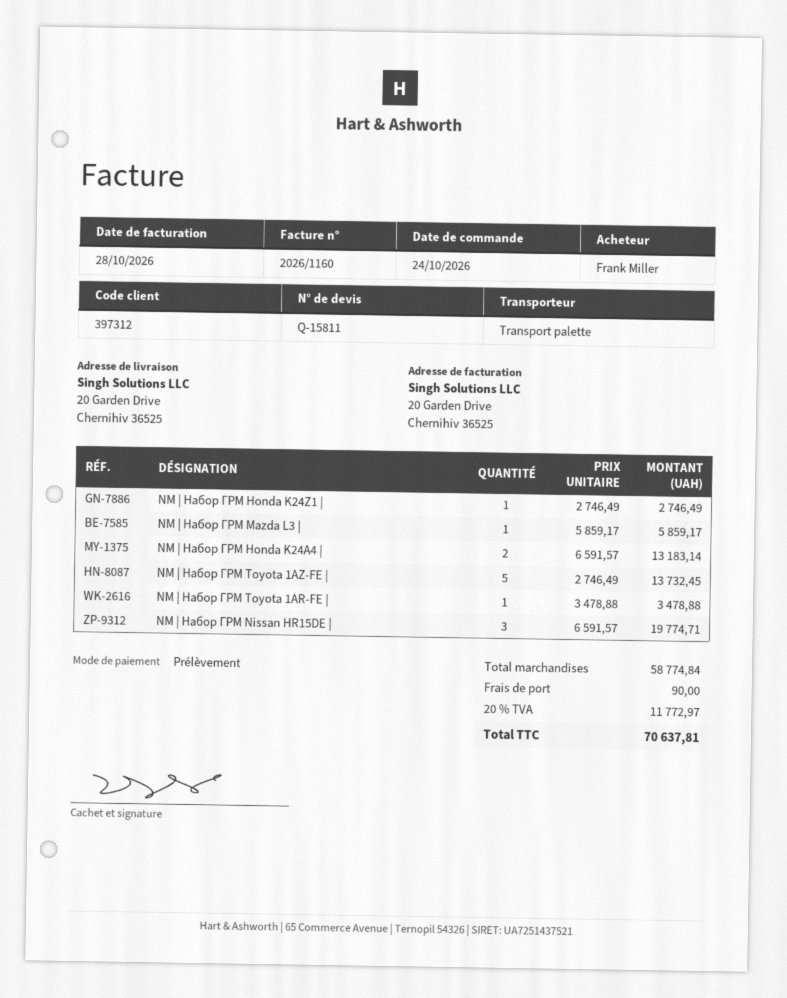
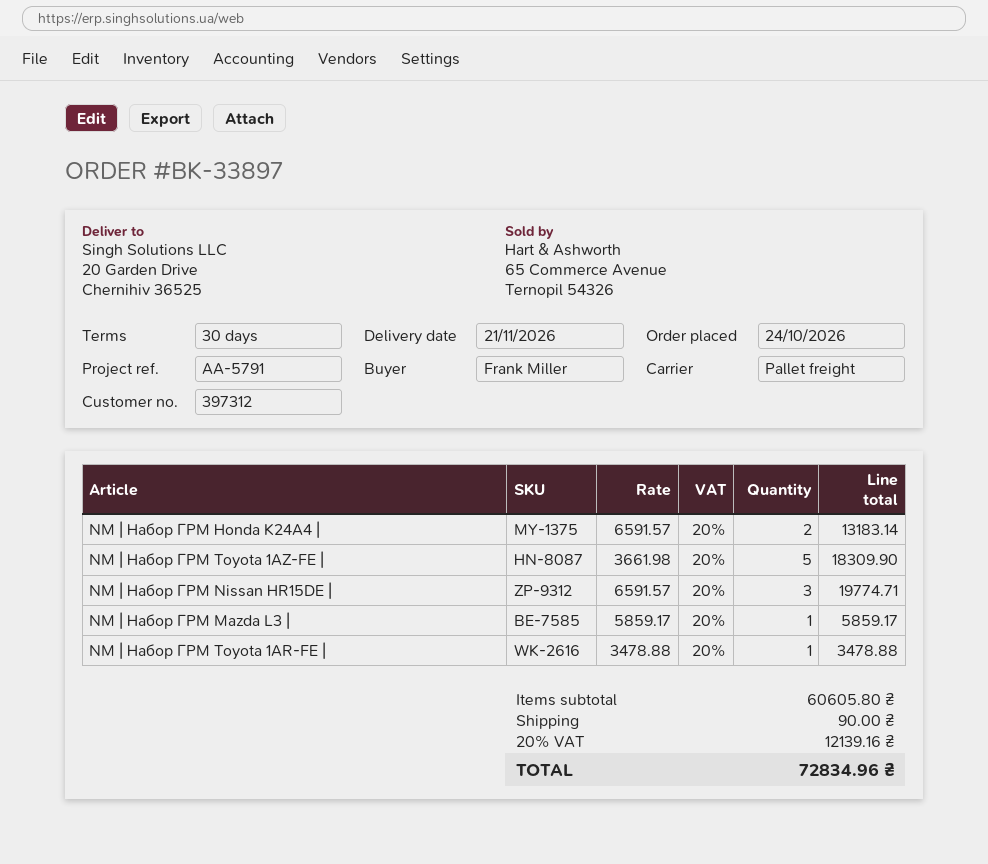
NM | Набор ГРМ Honda K24Z1 |: 1 x 2746.49 = 2746.49 -> none
NM | Набор ГРМ Toyota 1AZ-FE |: 5 x 2746.49 = 13732.45 -> 5 x 3661.98 = 18309.90
subtotal: 58774.84 -> 60605.80
tax: 20% = 11772.97 -> 20% = 12139.16
total: 70637.81 -> 72834.96

